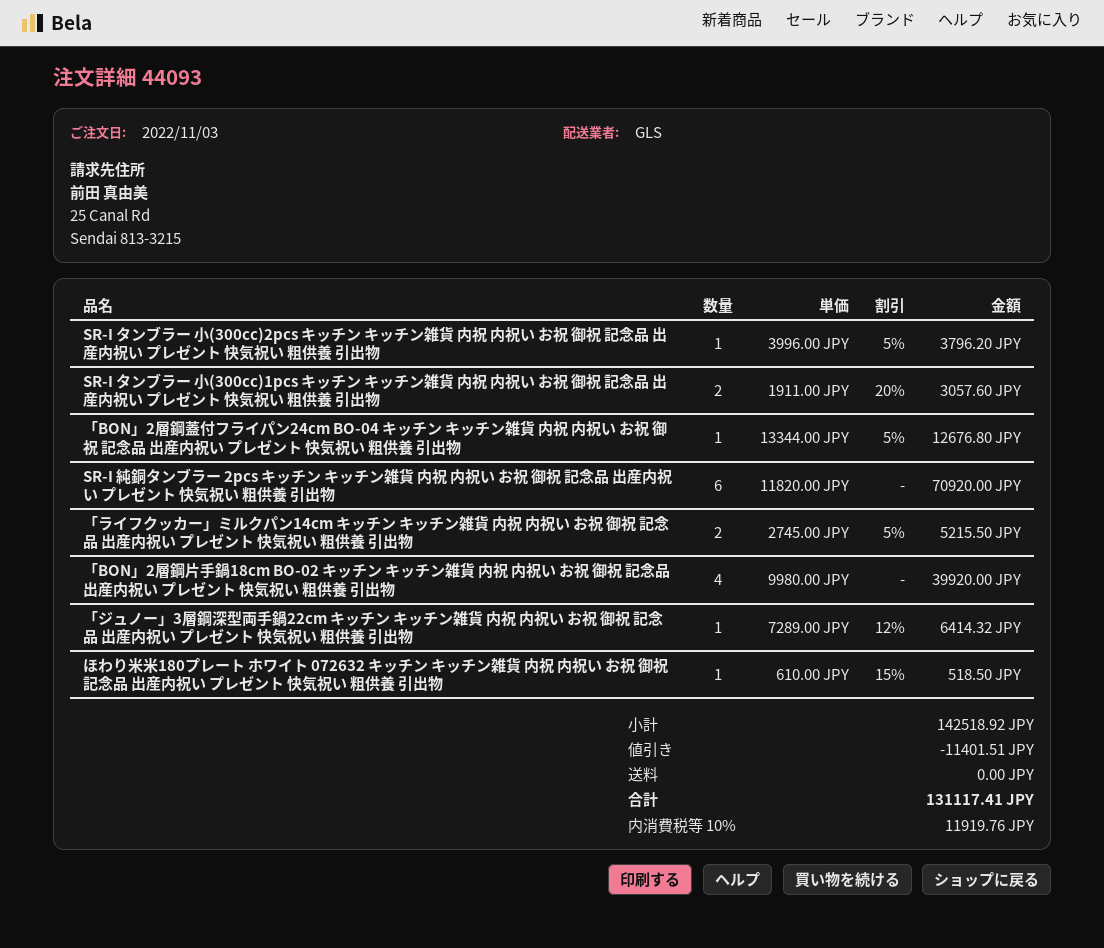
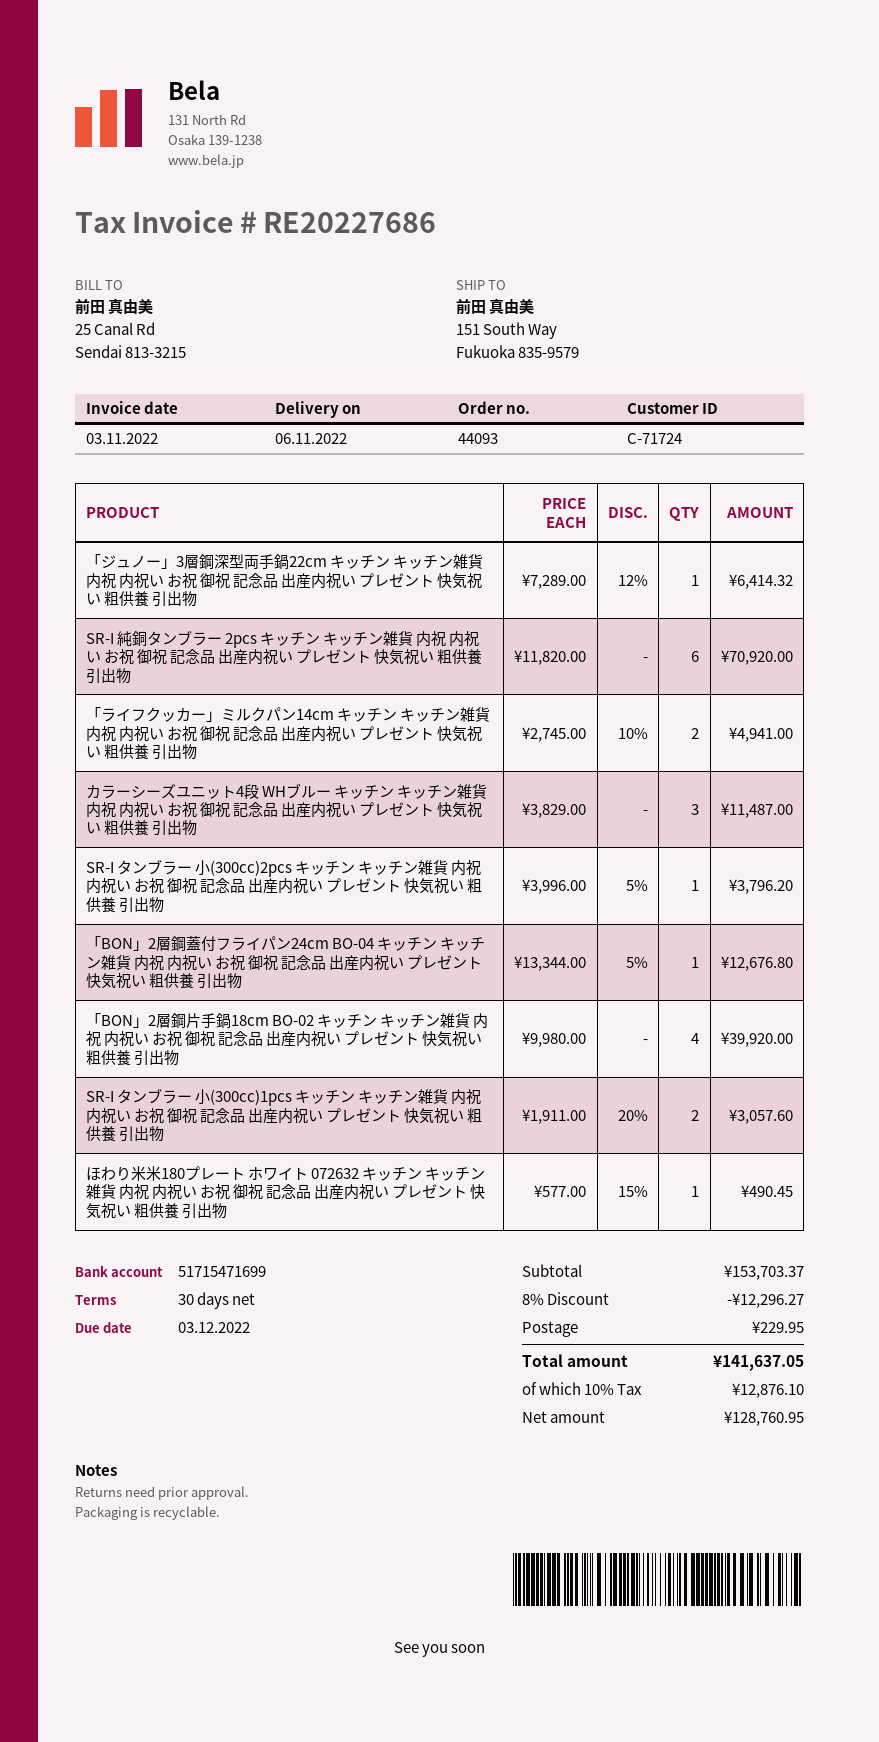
「ライフクッカー」ミルクパン14cm キッチン キッチン雑貨 内祝 内祝い お祝 御祝 記念品 出産内祝い プレゼント 快気祝い 粗供養 引出物: 2 x 2745.00 - 5% = 5215.50 -> 2 x 2745.00 - 10% = 4941.00
ほわり米米180プレート ホワイト 072632 キッチン キッチン雑貨 内祝 内祝い お祝 御祝 記念品 出産内祝い プレゼント 快気祝い 粗供養 引出物: 1 x 610.00 - 15% = 518.50 -> 1 x 577.00 - 15% = 490.45
カラーシーズユニット4段 WHブルー キッチン キッチン雑貨 内祝 内祝い お祝 御祝 記念品 出産内祝い プレゼント 快気祝い 粗供養 引出物: none -> 3 x 3829.00 = 11487.00
subtotal: 142518.92 -> 153703.37
discount: 11401.51 -> 12296.27
shipping: 0.00 -> 229.95
tax: 10% = 11919.76 -> 10% = 12876.10
total: 131117.41 -> 141637.05

